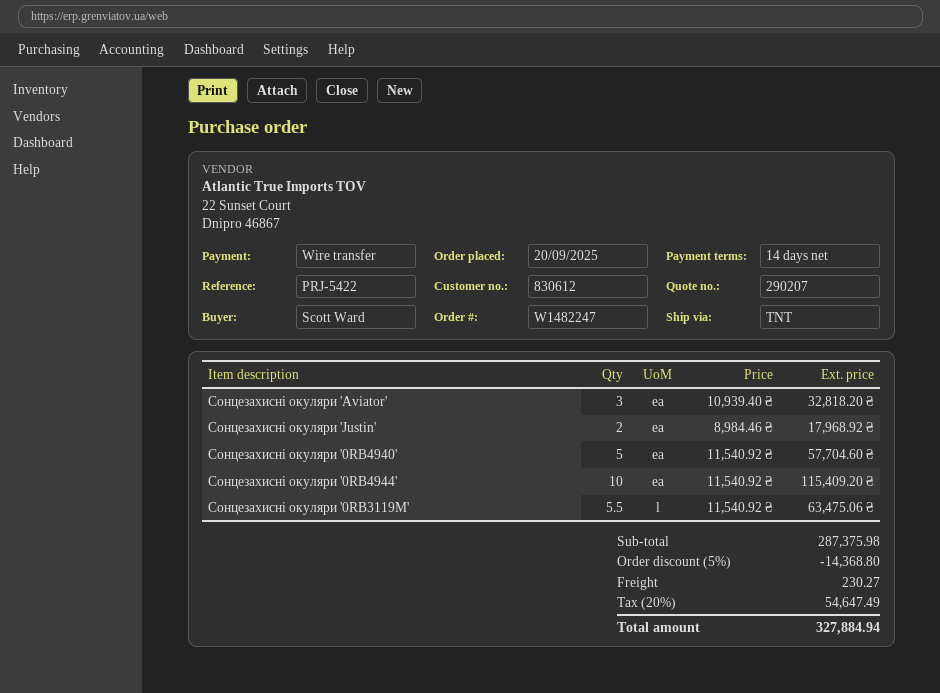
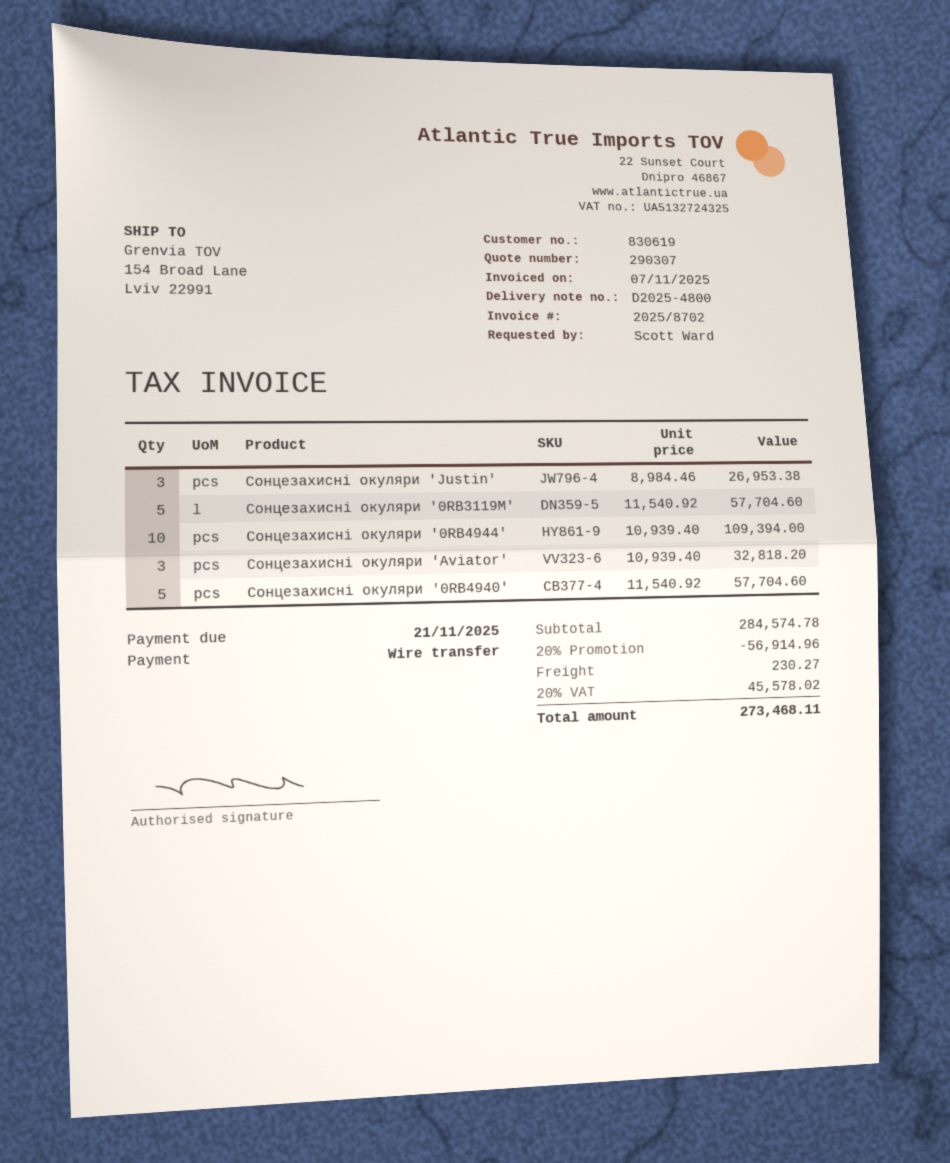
quote number: 290207 -> 290307
customer number: 830612 -> 830619
Сонцезахисні окуляри 'Justin': 2 x 8984.46 = 17968.92 -> 3 x 8984.46 = 26953.38
Сонцезахисні окуляри '0RB4944': 10 x 11540.92 = 115409.20 -> 10 x 10939.40 = 109394.00
Сонцезахисні окуляри '0RB3119M': 5.5 x 11540.92 = 63475.06 -> 5 x 11540.92 = 57704.60
subtotal: 287375.98 -> 284574.78
discount: 5% = 14368.80 -> 20% = 56914.96
tax: 20% = 54647.49 -> 20% = 45578.02
total: 327884.94 -> 273468.11

